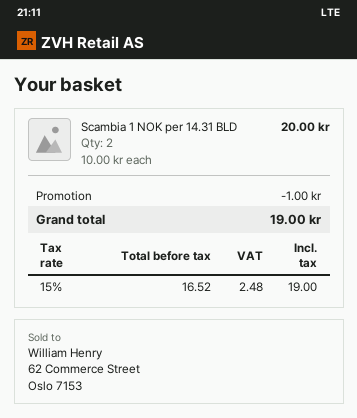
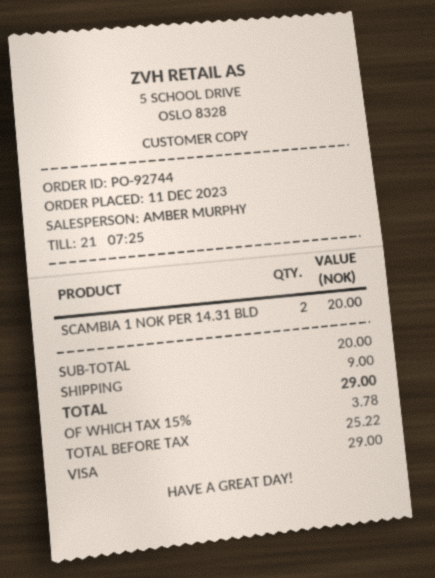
discount: 1.00 -> none
shipping: none -> 9.00
net: 16.52 -> 25.22
tax: 15% = 2.48 -> 15% = 3.78
total: 19.00 -> 29.00

